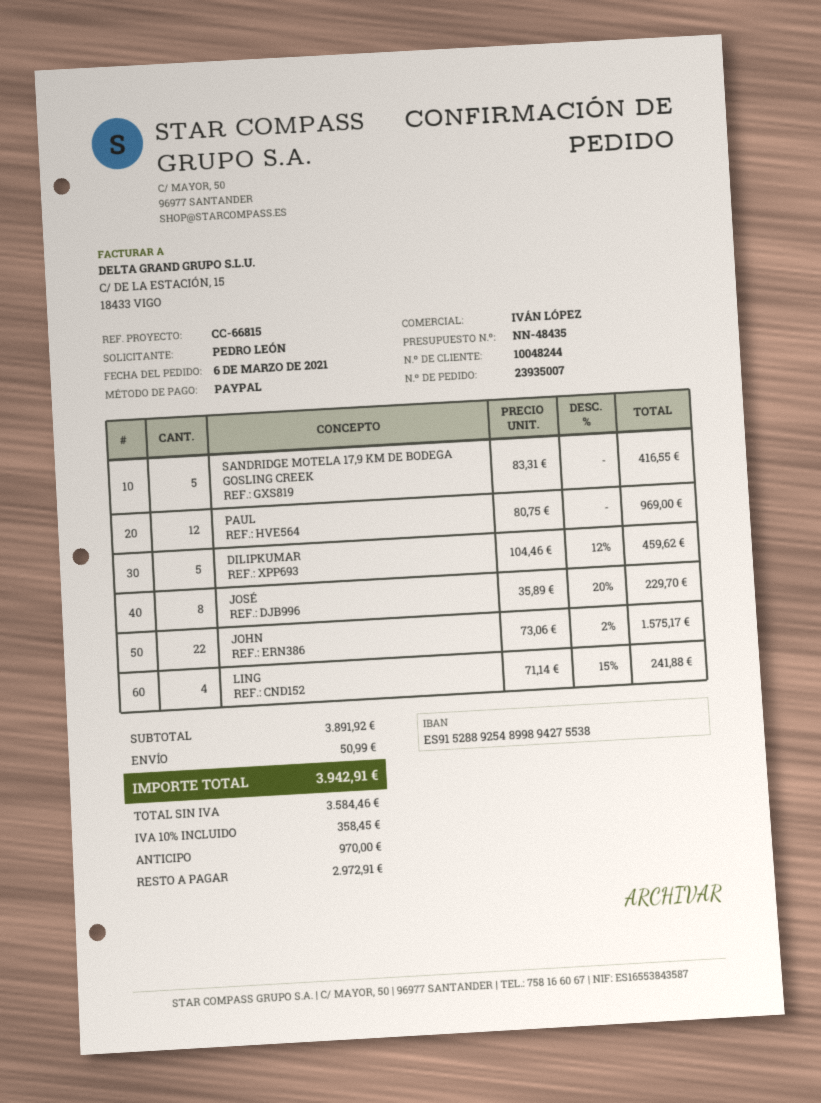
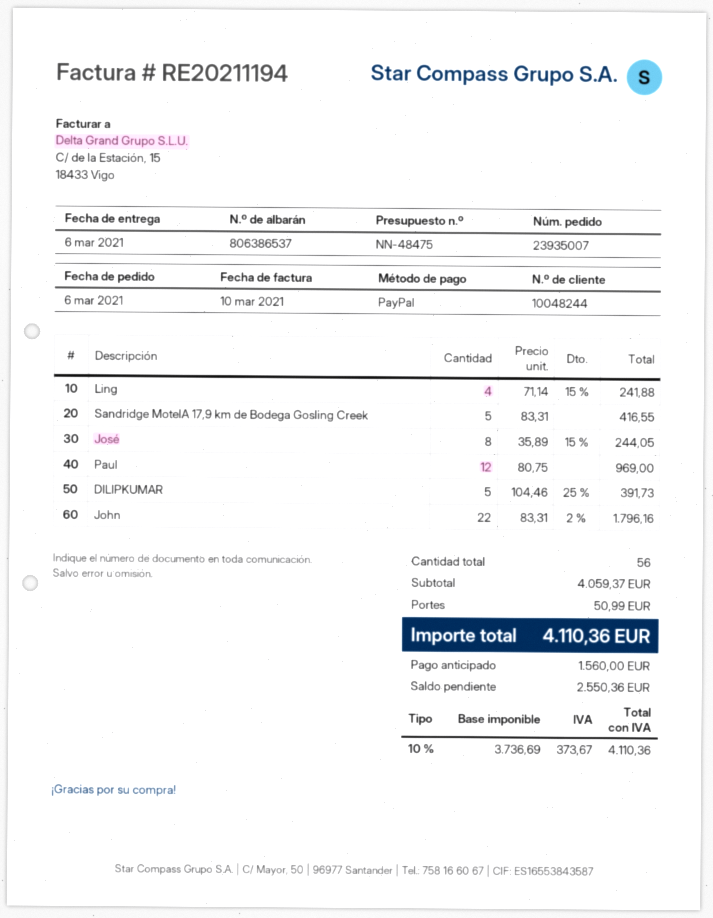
quote number: NN-48435 -> NN-48475
DILIPKUMAR: 5 x 104.46 - 12% = 459.62 -> 5 x 104.46 - 25% = 391.73
JOSÉ: 8 x 35.89 - 20% = 229.70 -> 8 x 35.89 - 15% = 244.05
JOHN: 22 x 73.06 - 2% = 1575.17 -> 22 x 83.31 - 2% = 1796.16
subtotal: 3891.92 -> 4059.37
net: 3584.46 -> 3736.69
tax: 10% = 358.45 -> 10% = 373.67
total: 3942.91 -> 4110.36
deposit: 970.00 -> 1560.00
balance: 2972.91 -> 2550.36

